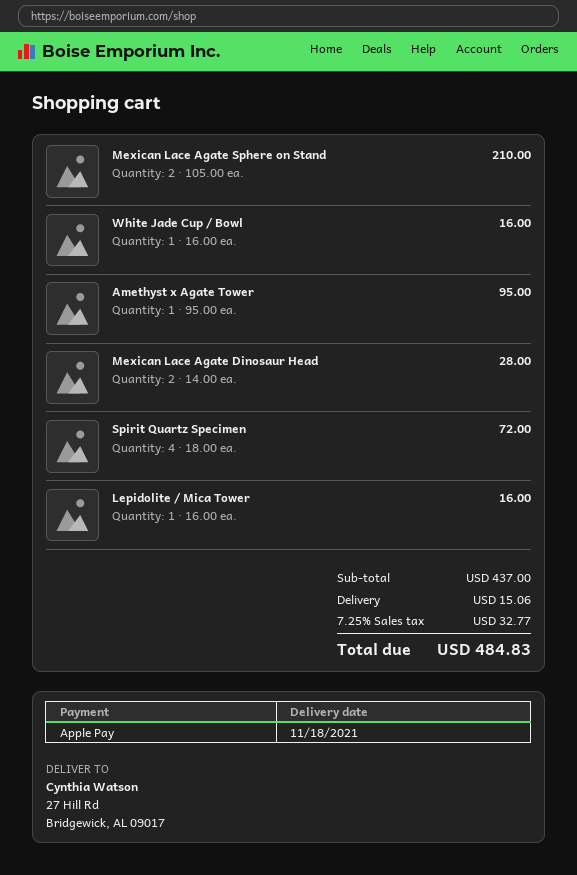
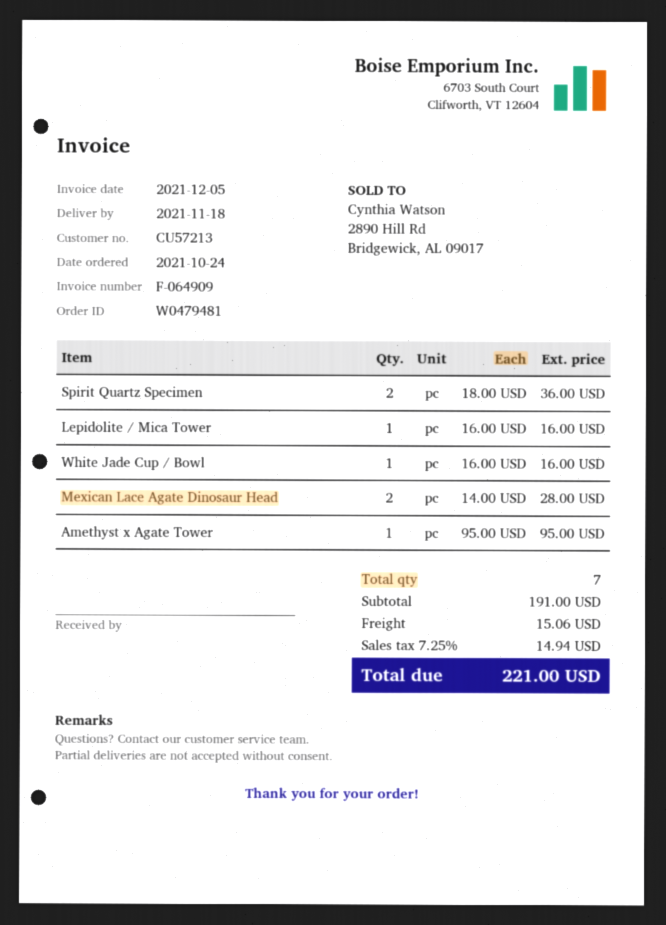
Mexican Lace Agate Sphere on Stand: 2 x 105.00 = 210.00 -> none
Spirit Quartz Specimen: 4 x 18.00 = 72.00 -> 2 x 18.00 = 36.00
subtotal: 437.00 -> 191.00
tax: 7.25% = 32.77 -> 7.25% = 14.94
total: 484.83 -> 221.00

